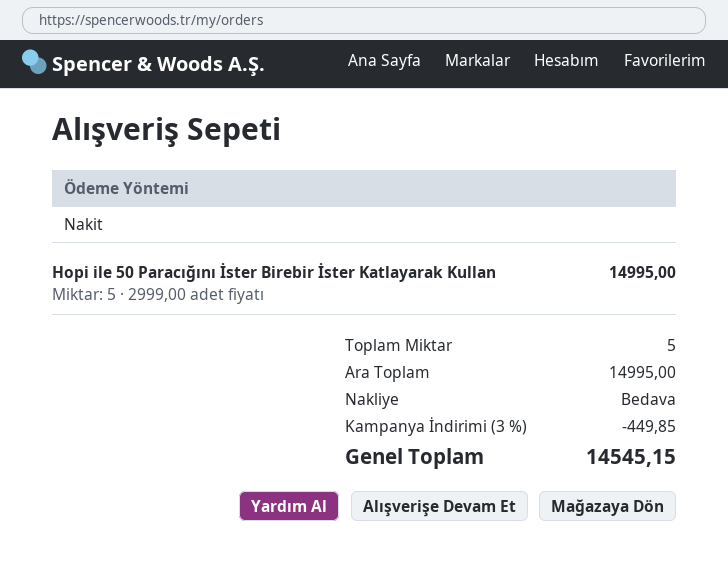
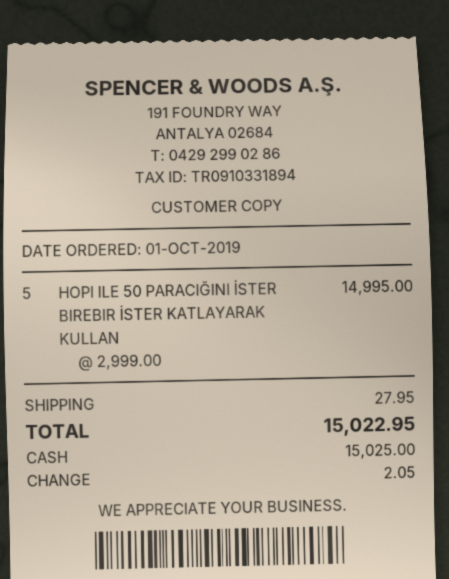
discount: 3% = 449.85 -> none
shipping: 0.00 -> 27.95
total: 14545.15 -> 15022.95

